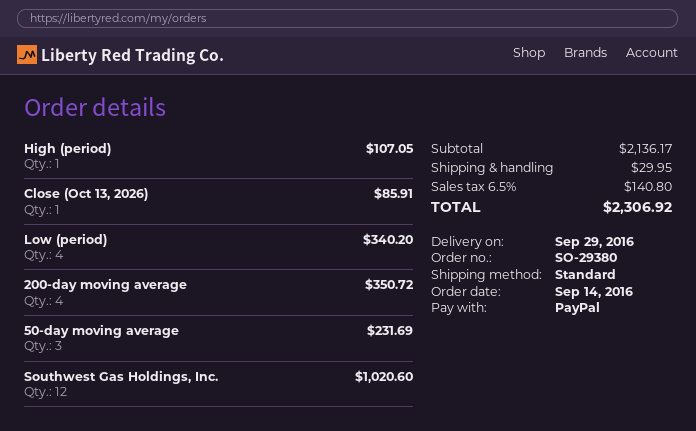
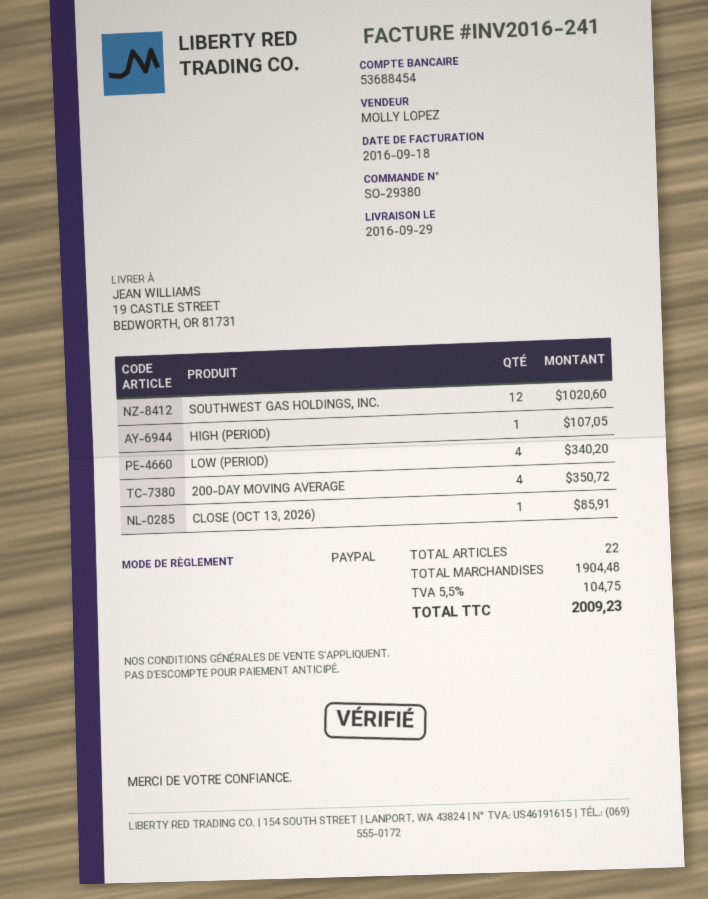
50-day moving average: 3 for 231.69 -> none
subtotal: 2136.17 -> 1904.48
shipping: 29.95 -> none
tax: 6.5% = 140.80 -> 5.5% = 104.75
total: 2306.92 -> 2009.23

